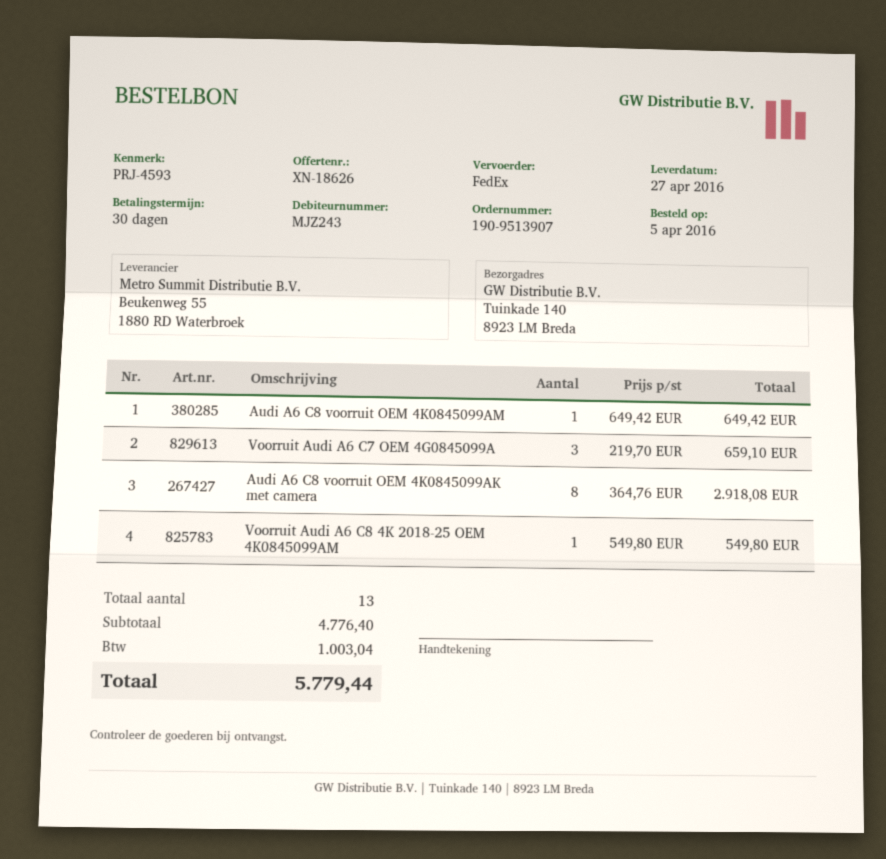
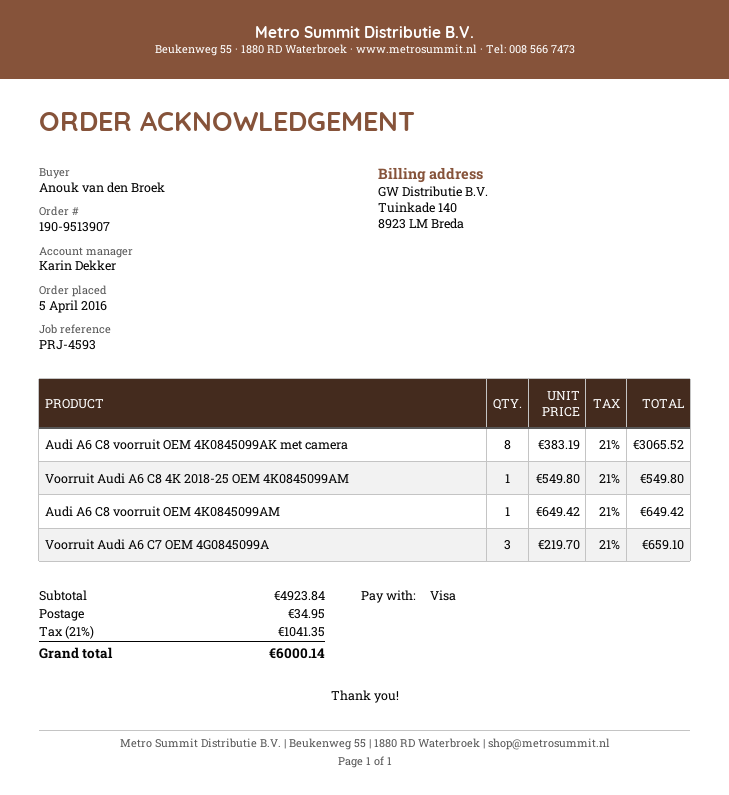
Audi A6 C8 voorruit OEM 4K0845099AK met camera: 8 x 364.76 = 2918.08 -> 8 x 383.19 = 3065.52
subtotal: 4776.40 -> 4923.84
shipping: none -> 34.95
tax: 1003.04 -> 1041.35
total: 5779.44 -> 6000.14

